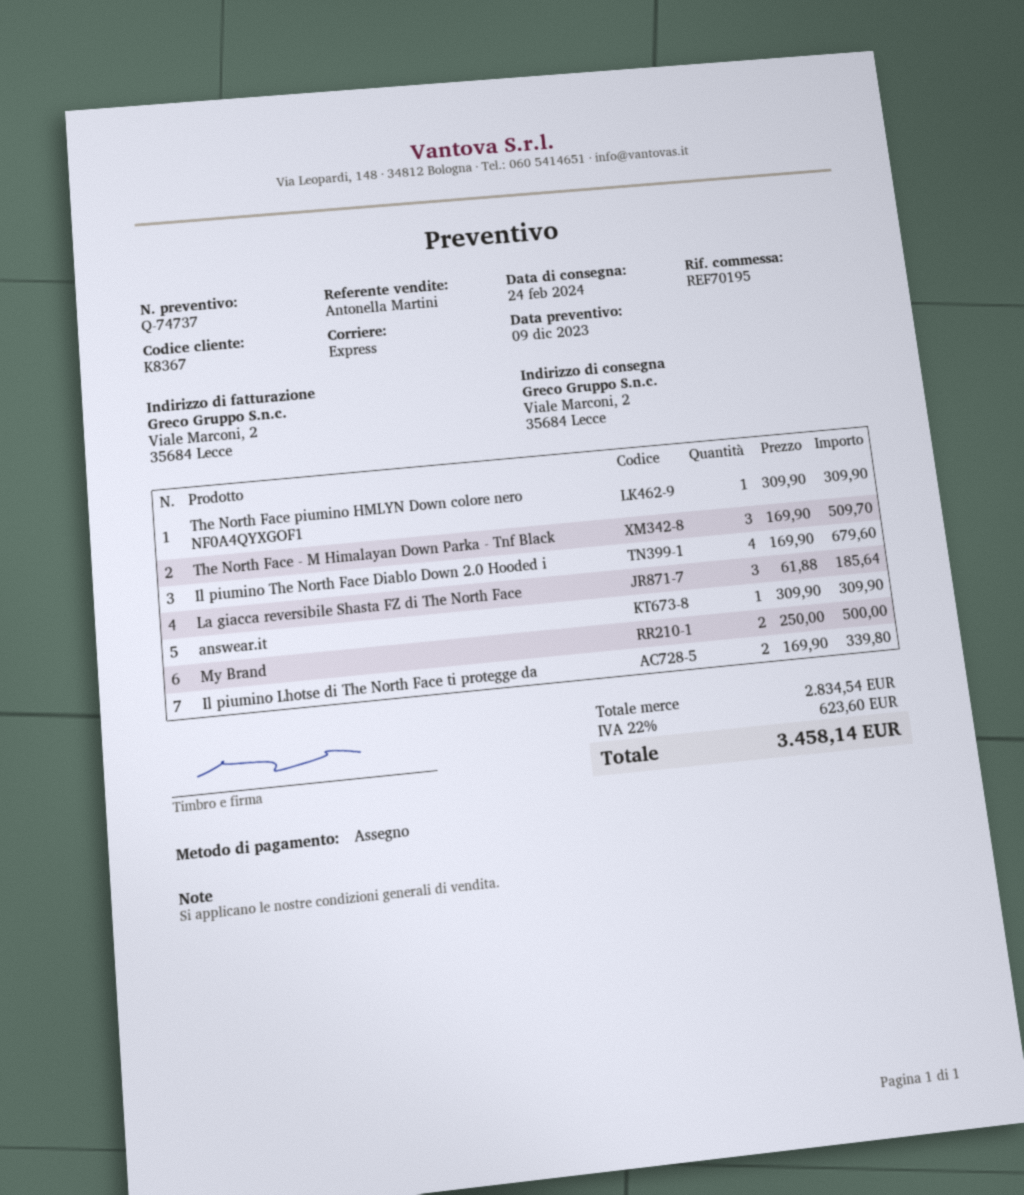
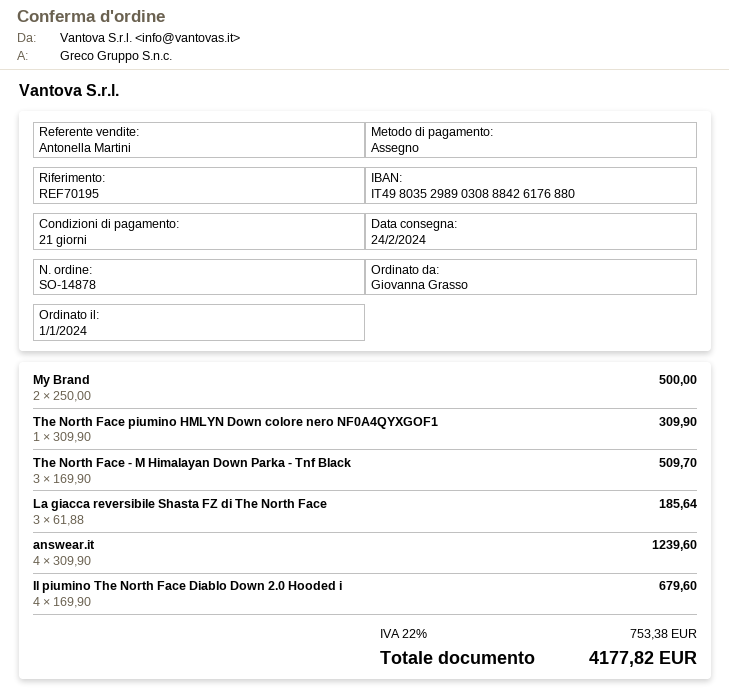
answear.it: 1 x 309.90 = 309.90 -> 4 x 309.90 = 1239.60
Il piumino Lhotse di The North Face ti protegge da: 2 x 169.90 = 339.80 -> none
tax: 22% = 623.60 -> 22% = 753.38
total: 3458.14 -> 4177.82

